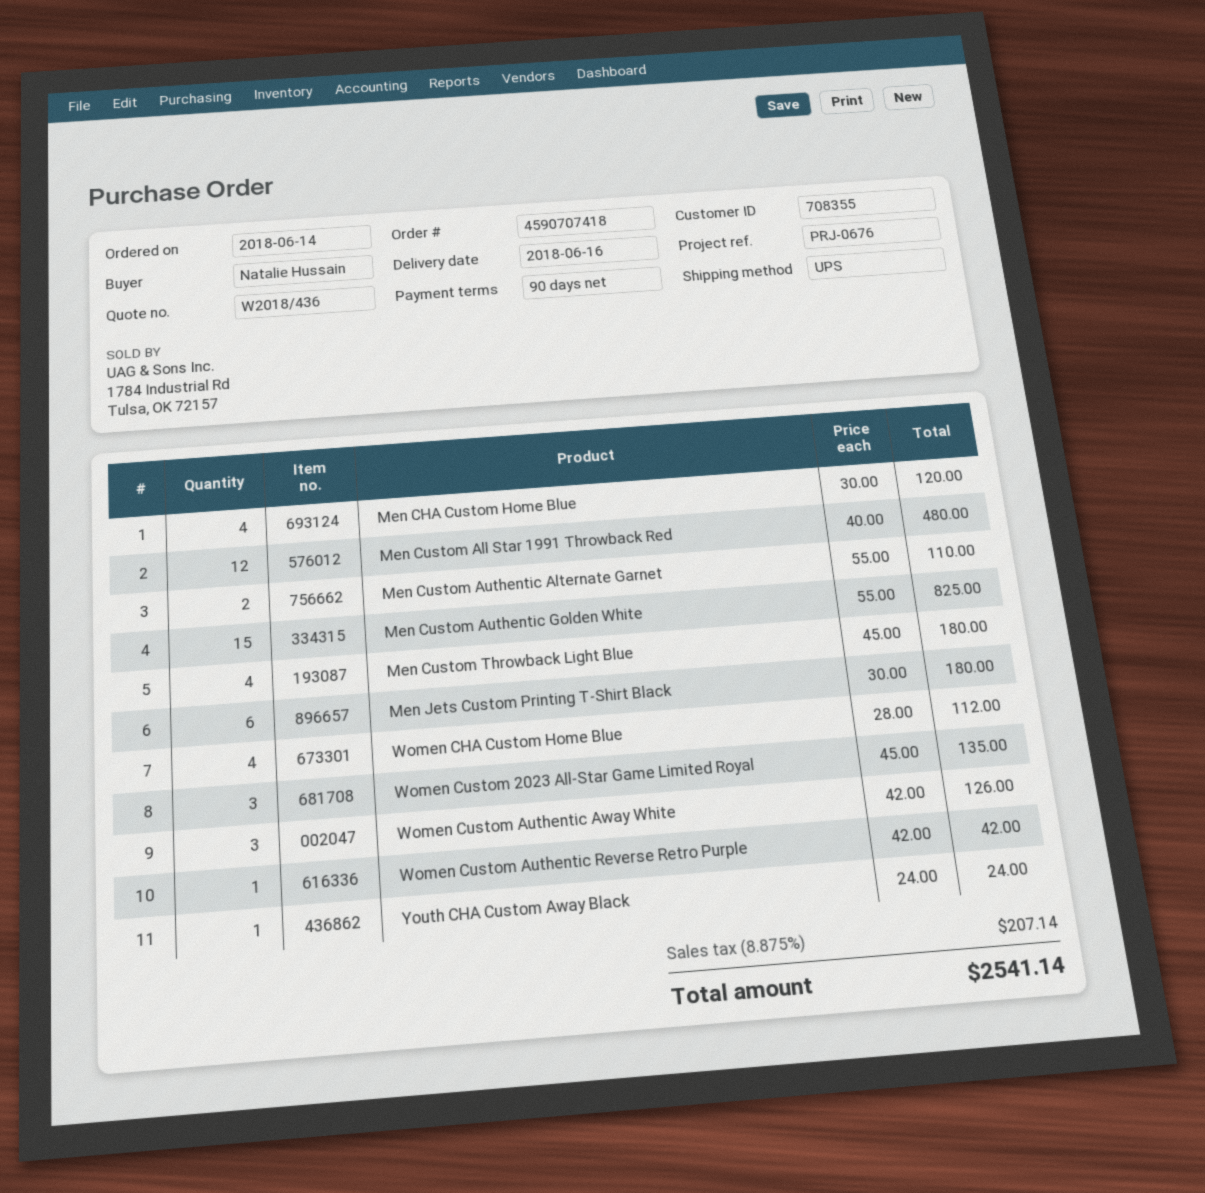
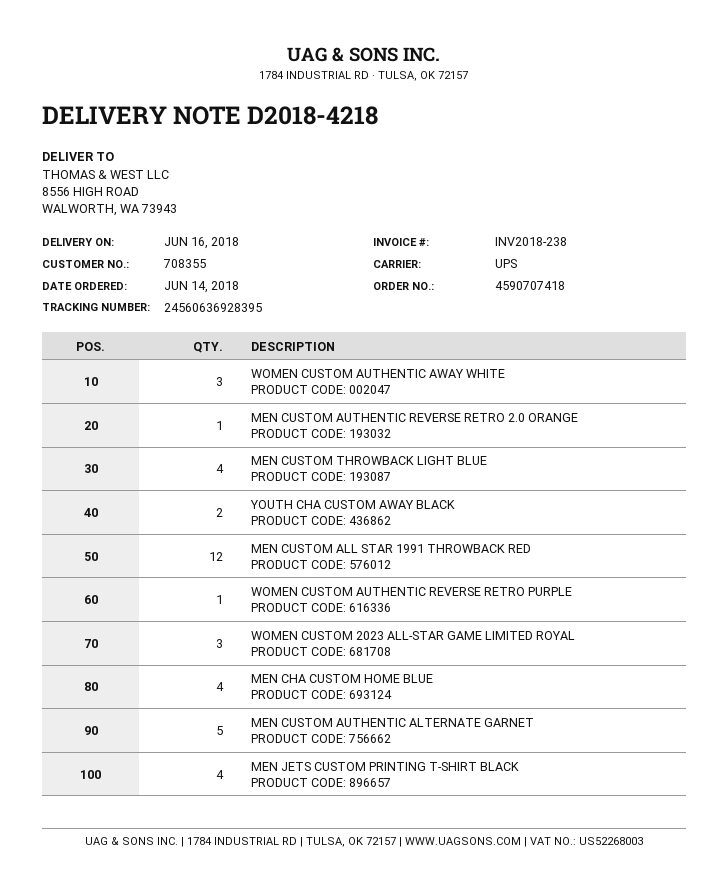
Men Custom Authentic Alternate Garnet: 2 -> 5
Men Custom Authentic Golden White: 15 -> none
Men Jets Custom Printing T-Shirt Black: 6 -> 4
Women CHA Custom Home Blue: 4 -> none
Youth CHA Custom Away Black: 1 -> 2
MEN CUSTOM AUTHENTIC REVERSE RETRO 2.0 ORANGE: none -> 1

